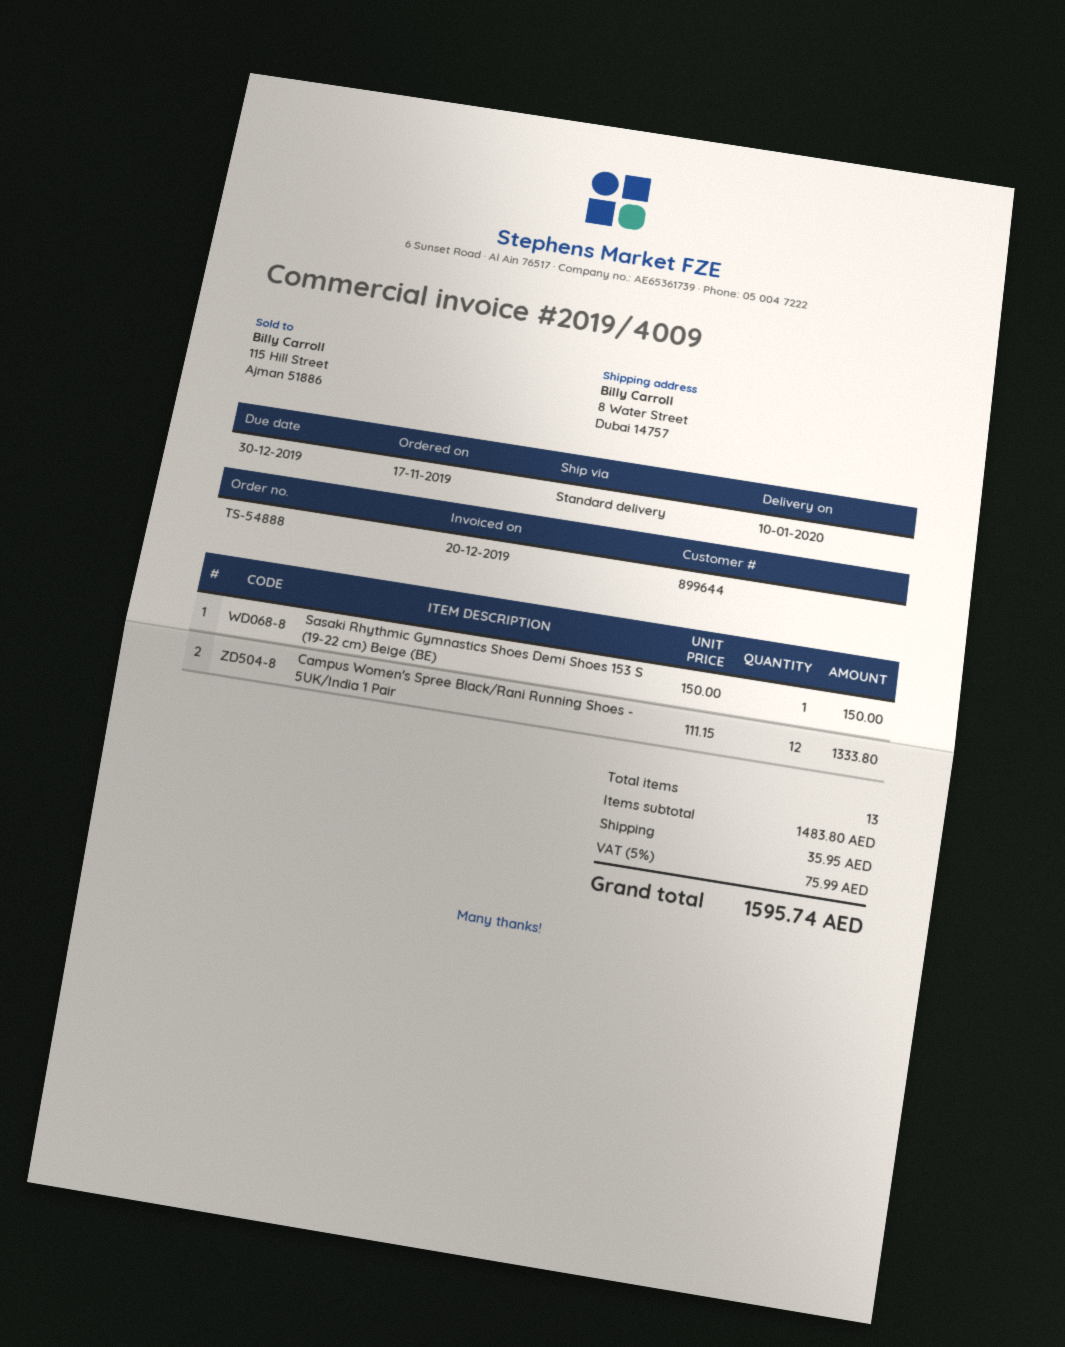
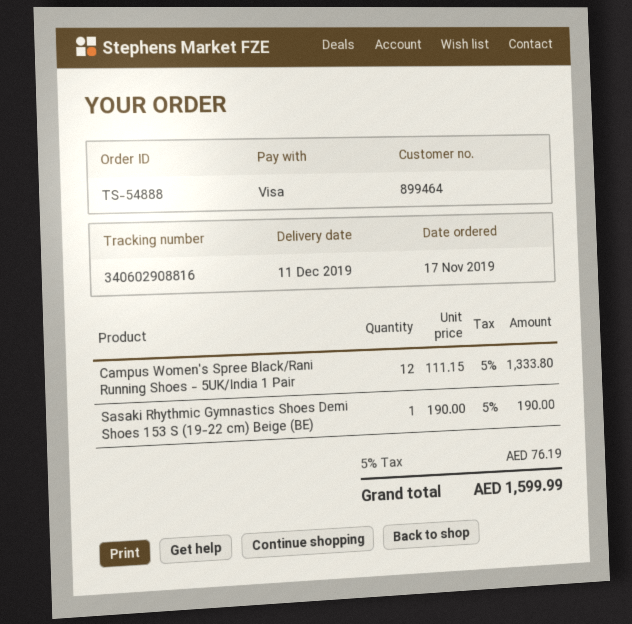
delivery date: 2020-01-10 -> 2019-12-11
customer number: 899644 -> 899464
Sasaki Rhythmic Gymnastics Shoes Demi Shoes 153 S (19-22 cm) Beige (BE): 1 x 150.00 = 150.00 -> 1 x 190.00 = 190.00
shipping: 35.95 -> none
tax: 5% = 75.99 -> 5% = 76.19
total: 1595.74 -> 1599.99

